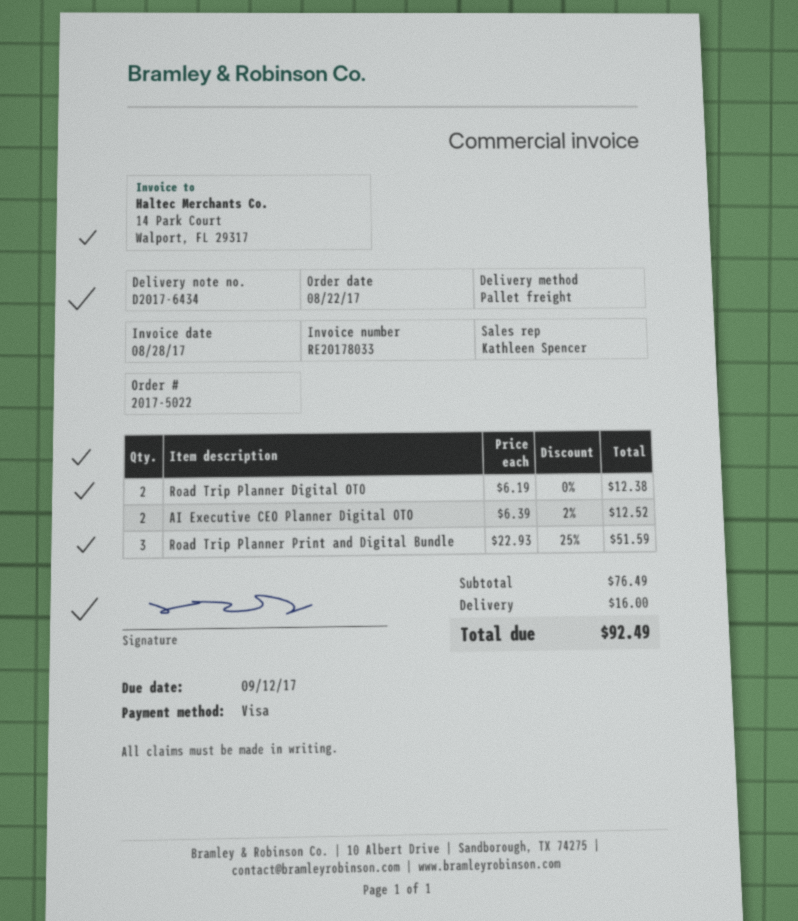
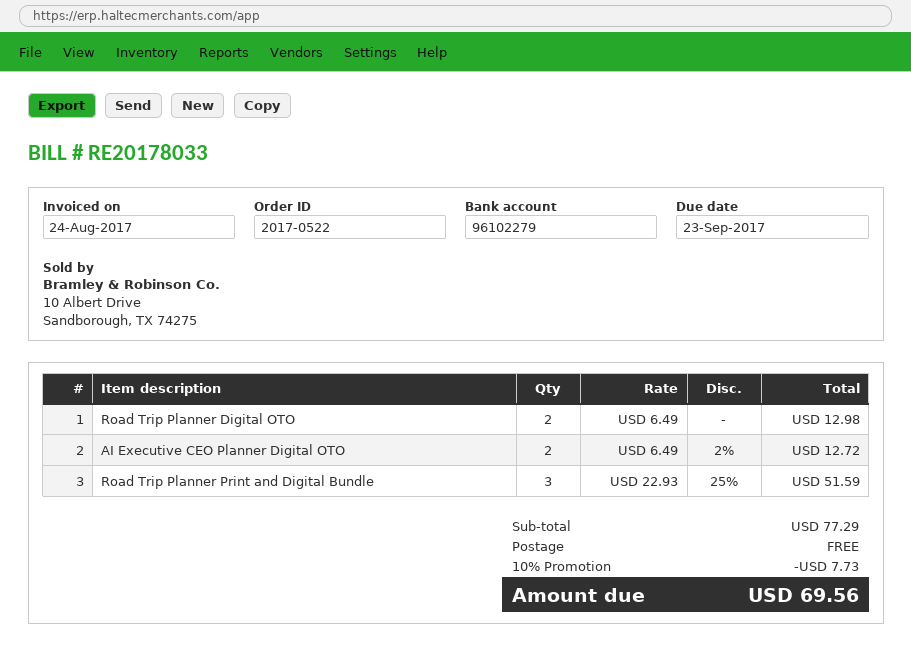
order number: 2017-5022 -> 2017-0522
invoice date: 2017-08-28 -> 2017-08-24
due date: 2017-09-12 -> 2017-09-23
Road Trip Planner Digital OTO: 2 x 6.19 = 12.38 -> 2 x 6.49 = 12.98
AI Executive CEO Planner Digital OTO: 2 x 6.39 - 2% = 12.52 -> 2 x 6.49 - 2% = 12.72
subtotal: 76.49 -> 77.29
discount: none -> 10% = 7.73
shipping: 16.00 -> 0.00
total: 92.49 -> 69.56

